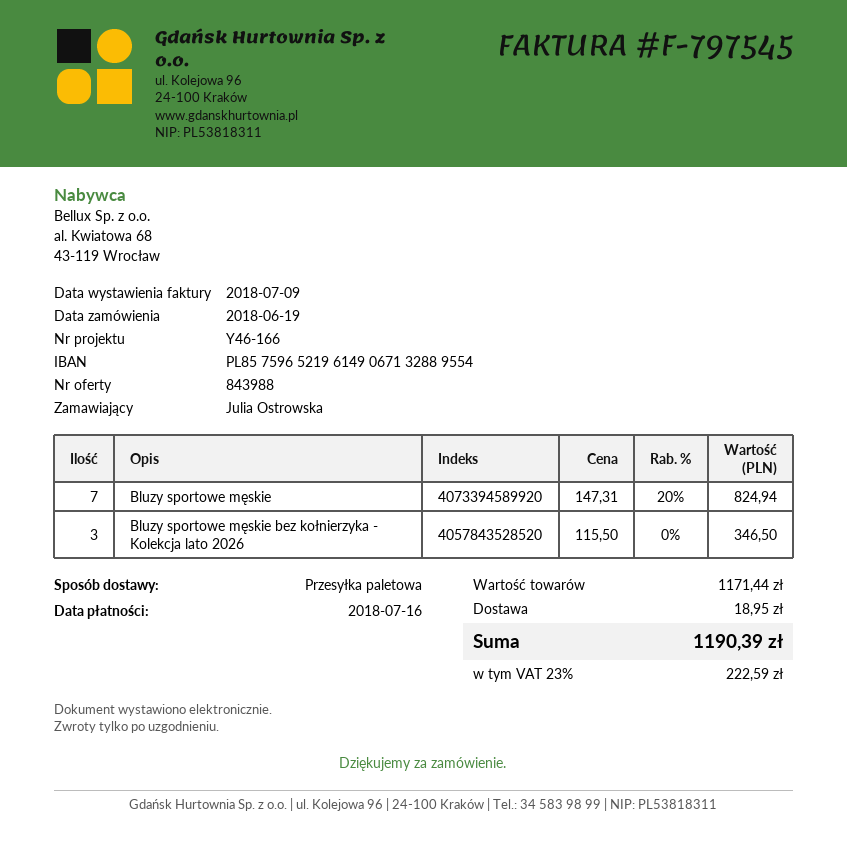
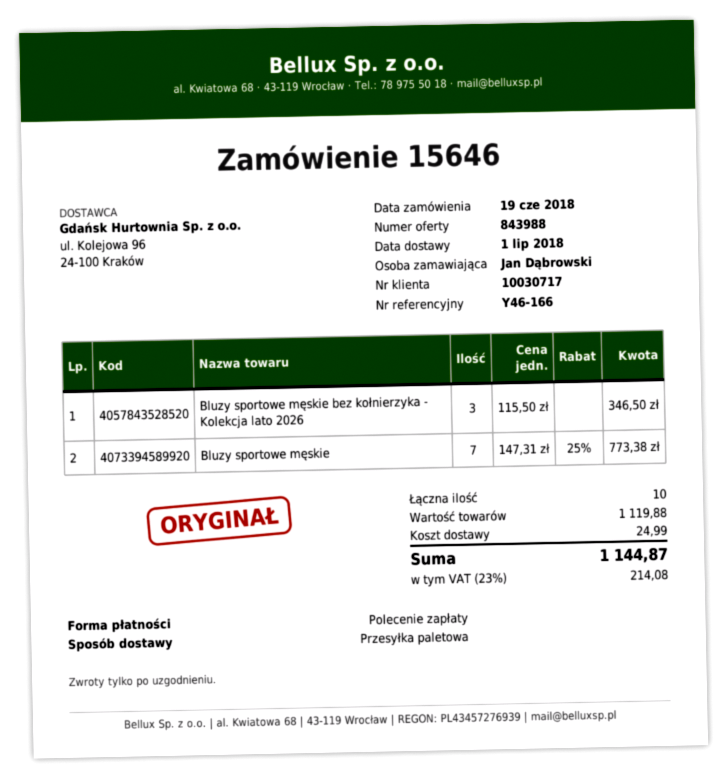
ordered by: Julia Ostrowska -> Jan Dąbrowski
Bluzy sportowe męskie: 7 x 147.31 - 20% = 824.94 -> 7 x 147.31 - 25% = 773.38
subtotal: 1171.44 -> 1119.88
shipping: 18.95 -> 24.99
tax: 23% = 222.59 -> 23% = 214.08
total: 1190.39 -> 1144.87

